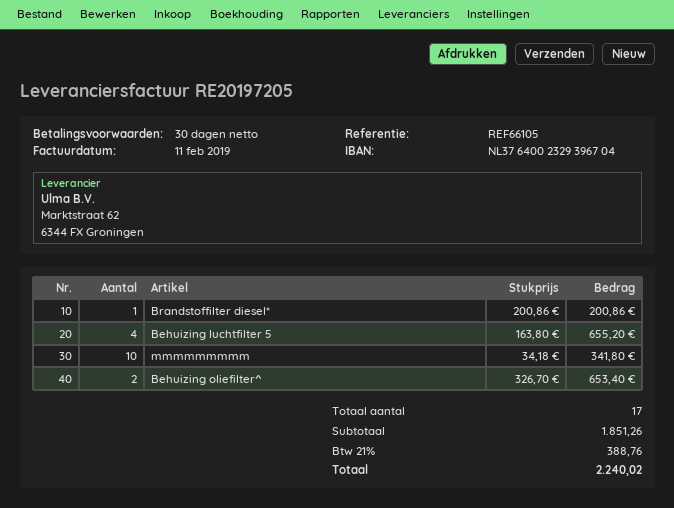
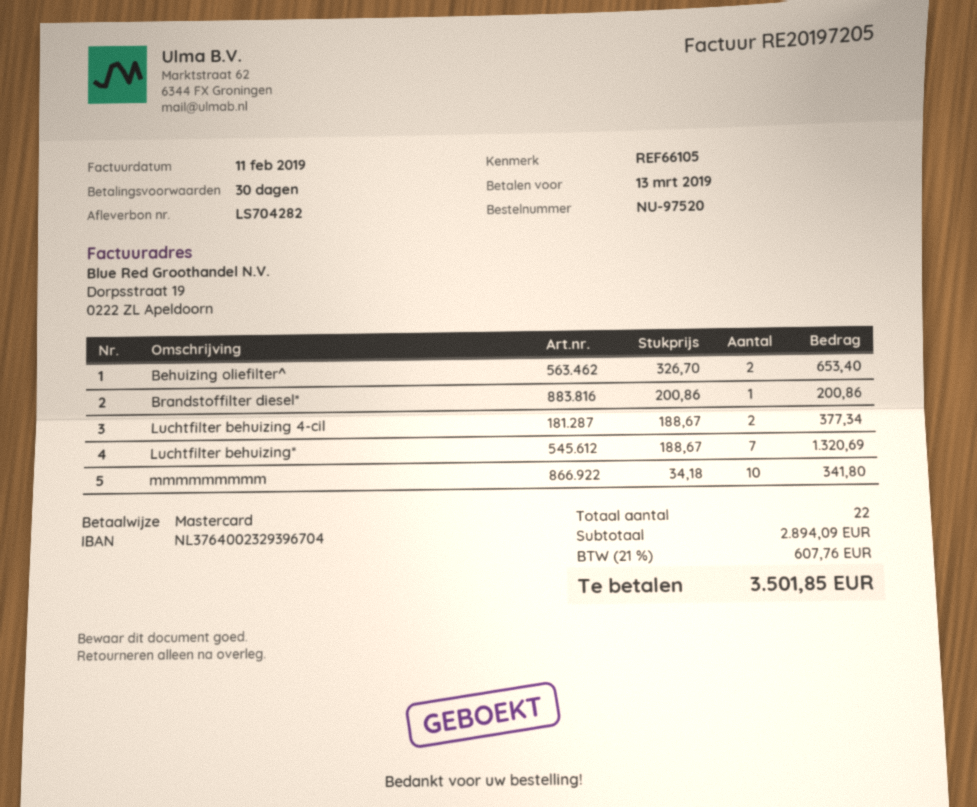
Behuizing luchtfilter 5: 4 x 163.80 = 655.20 -> none
Luchtfilter behuizing 4-cil: none -> 2 x 188.67 = 377.34
Luchtfilter behuizing*: none -> 7 x 188.67 = 1320.69
total quantity: 17 -> 22
subtotal: 1851.26 -> 2894.09
tax: 21% = 388.76 -> 21% = 607.76
total: 2240.02 -> 3501.85

